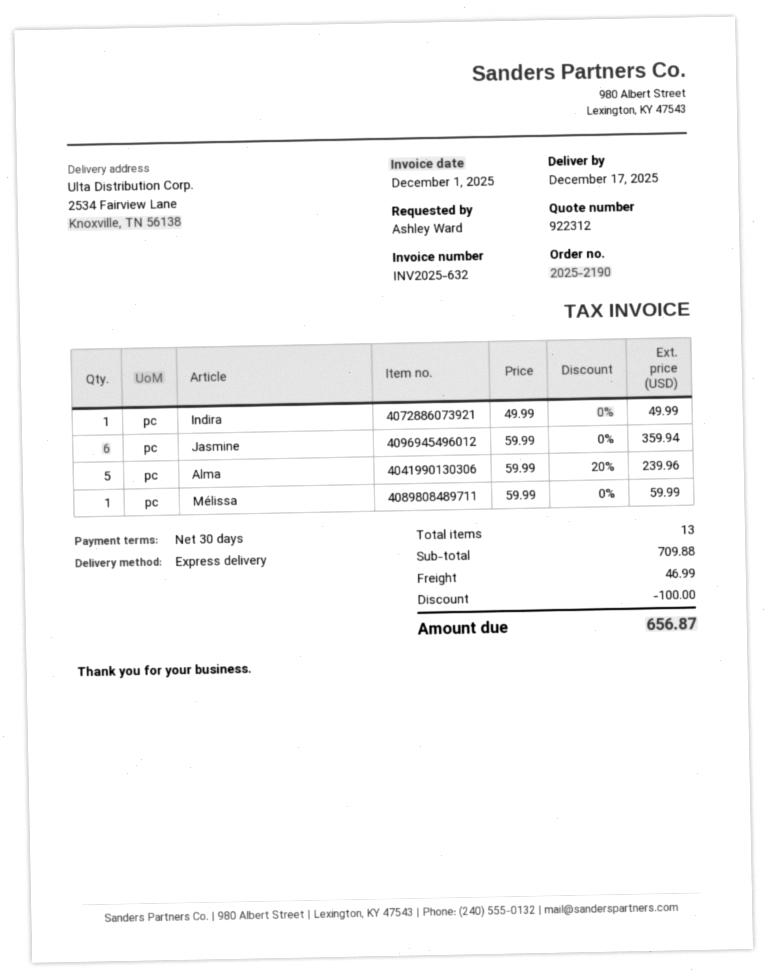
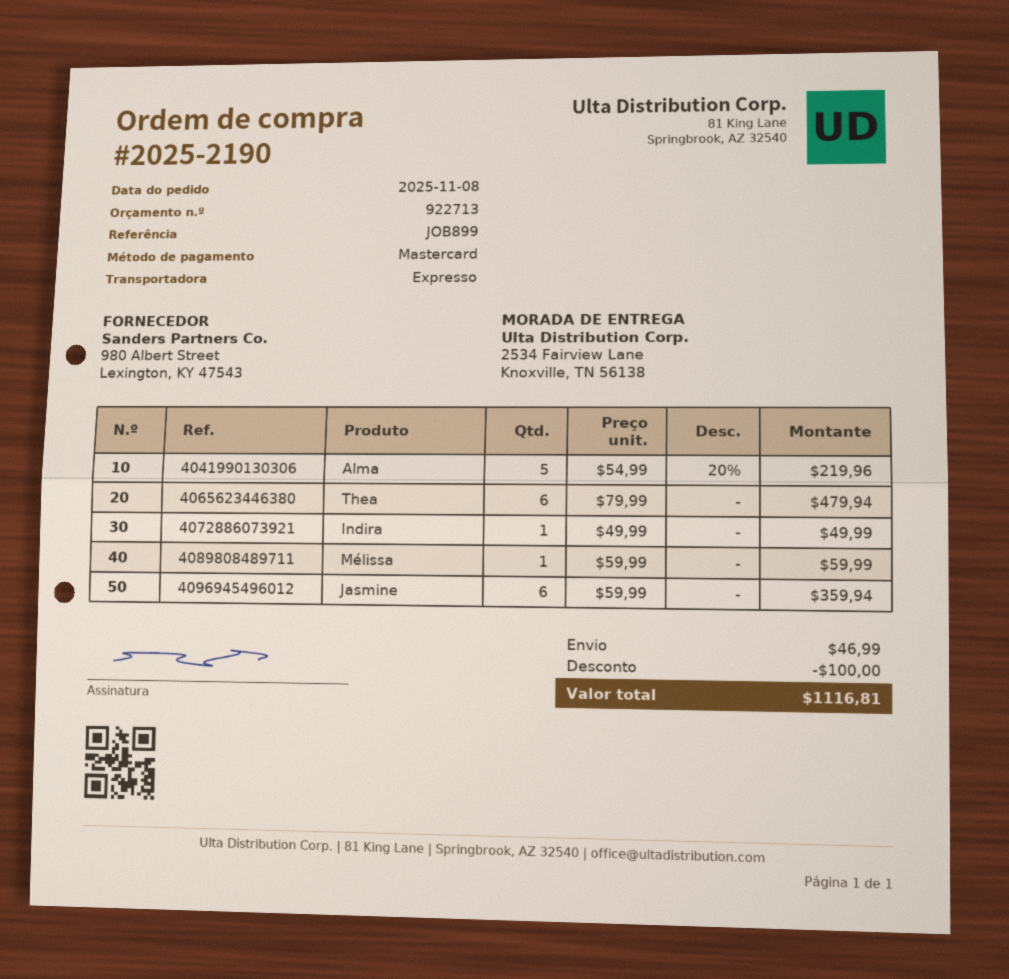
quote number: 922312 -> 922713
Alma: 5 x 59.99 - 20% = 239.96 -> 5 x 54.99 - 20% = 219.96
Thea: none -> 6 x 79.99 = 479.94
total: 656.87 -> 1116.81

